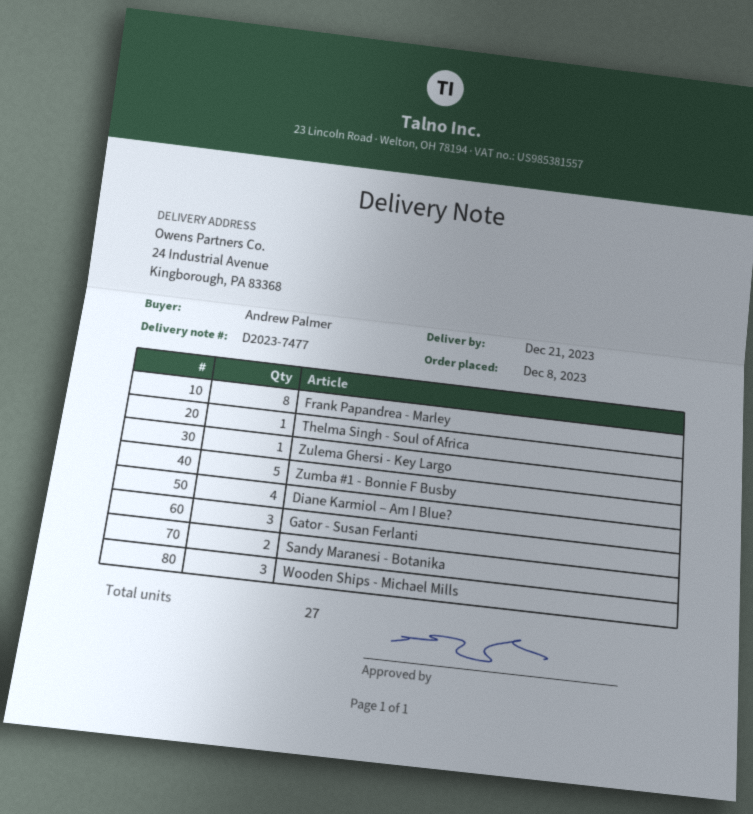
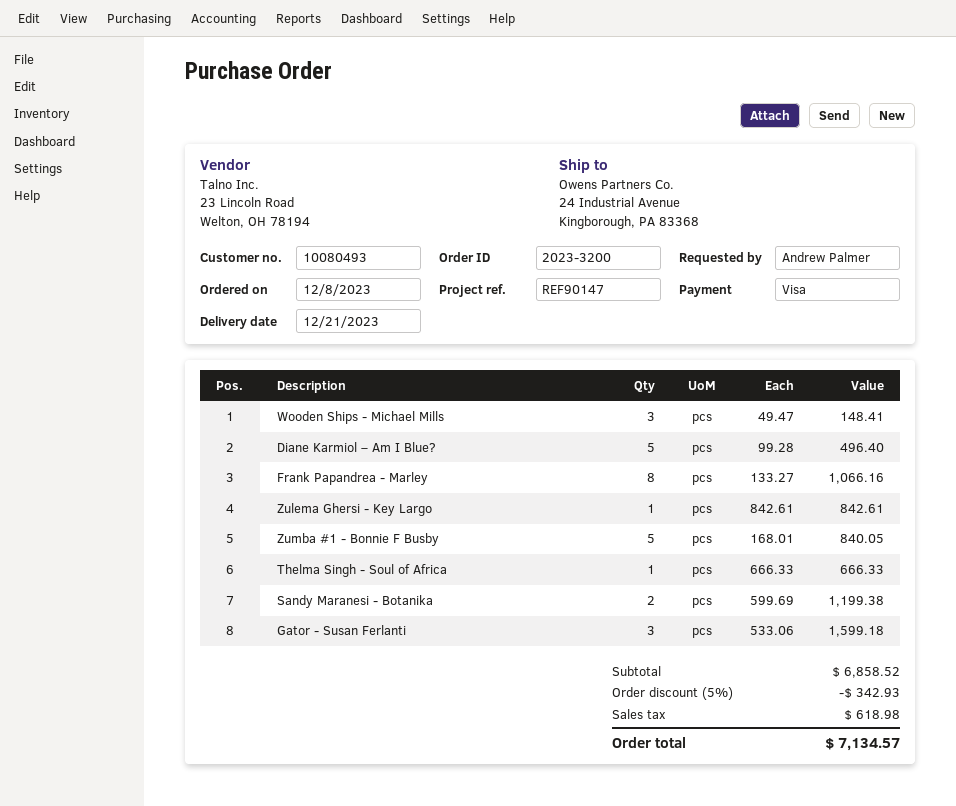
Diane Karmiol – Am I Blue?: 4 -> 5

